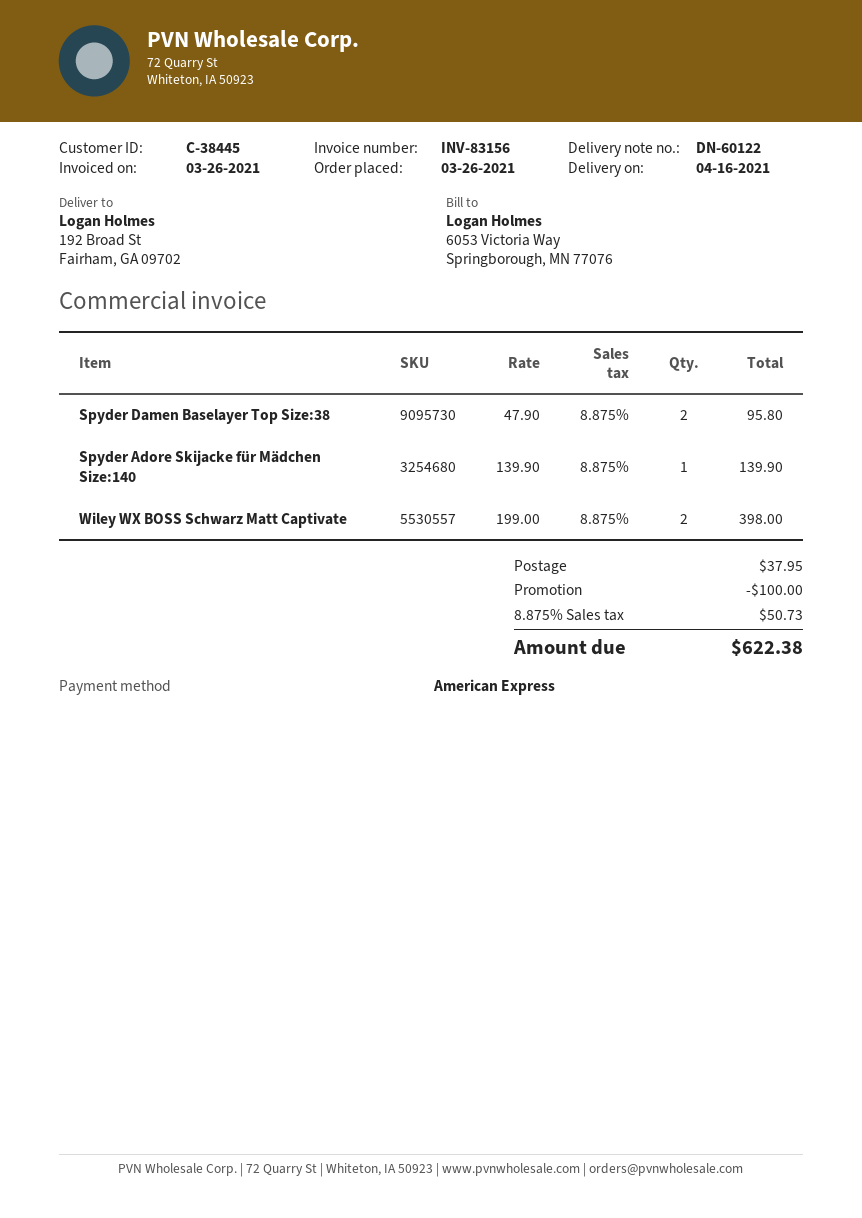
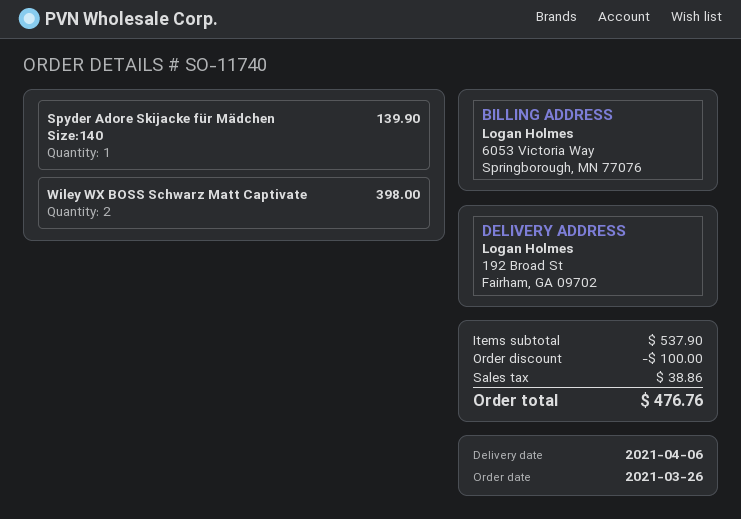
delivery date: 2021-04-16 -> 2021-04-06
Spyder Damen Baselayer Top Size:38: 2 for 95.80 -> none
shipping: 37.95 -> none
tax: 50.73 -> 38.86
total: 622.38 -> 476.76

